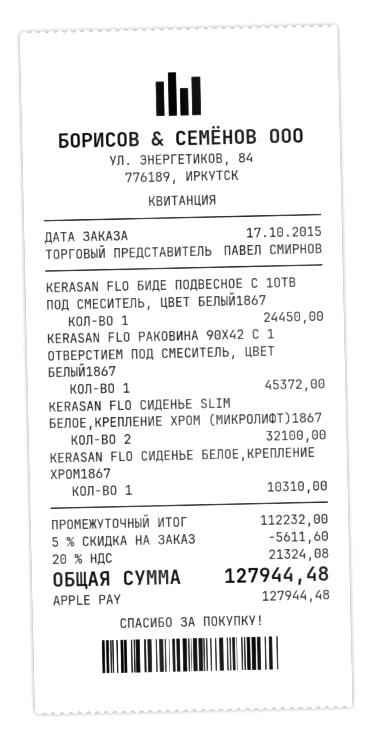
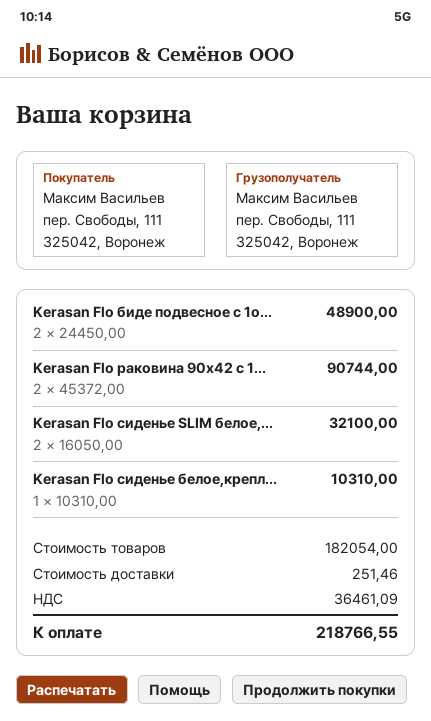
KERASAN FLO БИДЕ ПОДВЕСНОЕ С 1ОТВ ПОД СМЕСИТЕЛЬ, ЦВЕТ БЕЛЫЙ1867: 1 for 24450.00 -> 2 for 48900.00
KERASAN FLO РАКОВИНА 90Х42 С 1 ОТВЕРСТИЕМ ПОД СМЕСИТЕЛЬ, ЦВЕТ БЕЛЫЙ1867: 1 for 45372.00 -> 2 for 90744.00
subtotal: 112232.00 -> 182054.00
discount: 5% = 5611.60 -> none
shipping: none -> 251.46
tax: 21324.08 -> 36461.09
total: 127944.48 -> 218766.55

